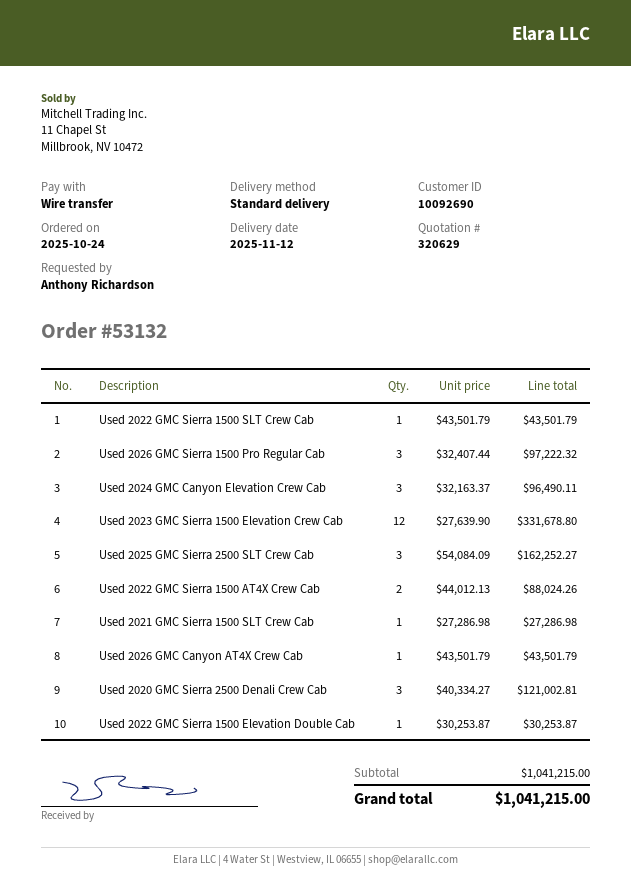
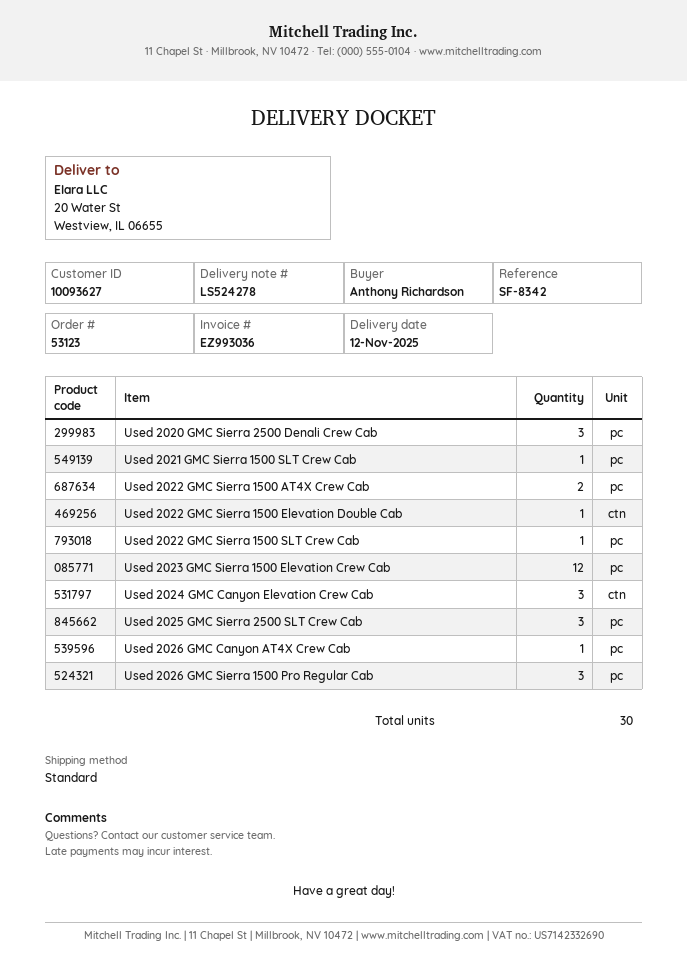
order number: 53132 -> 53123
customer number: 10092690 -> 10093627

